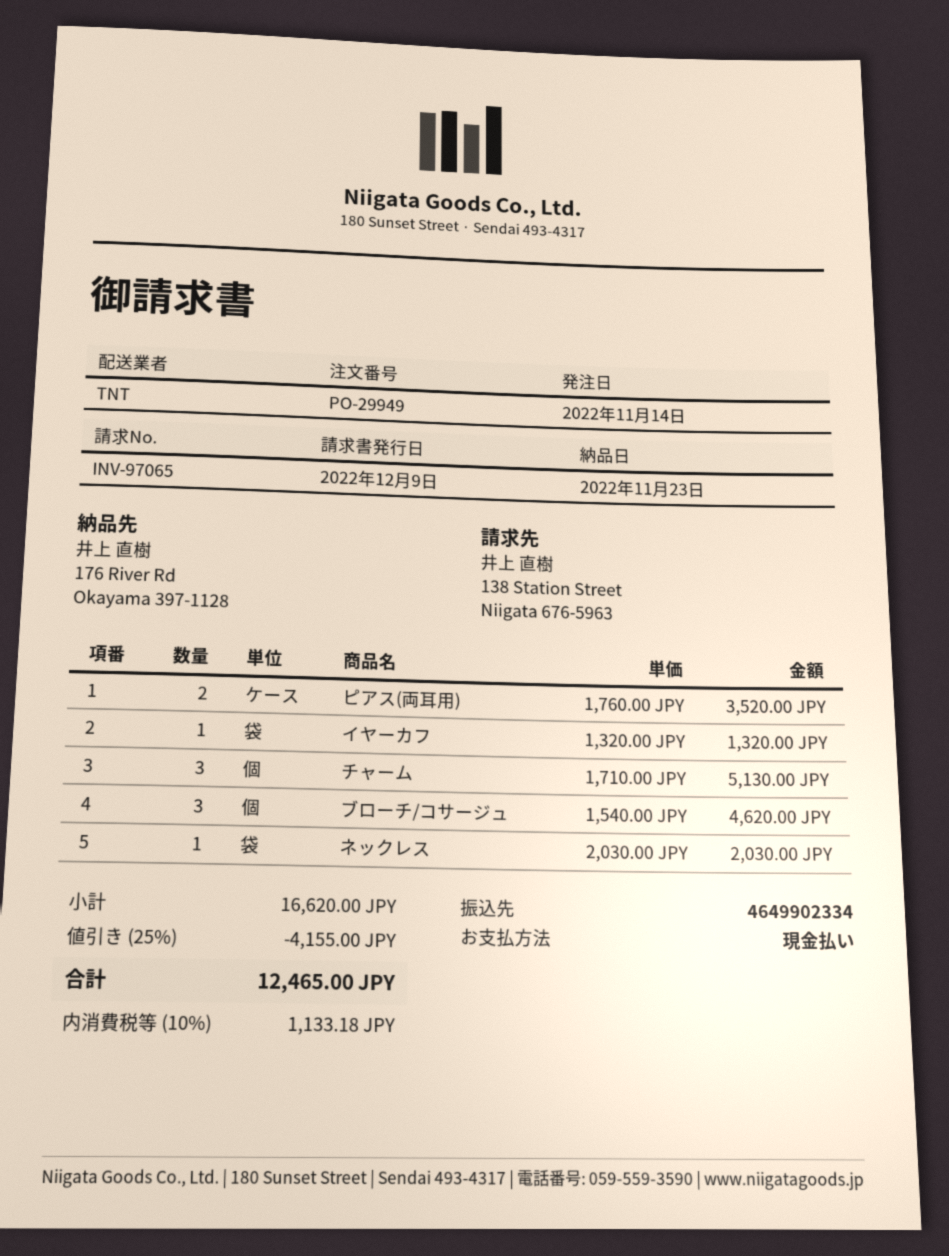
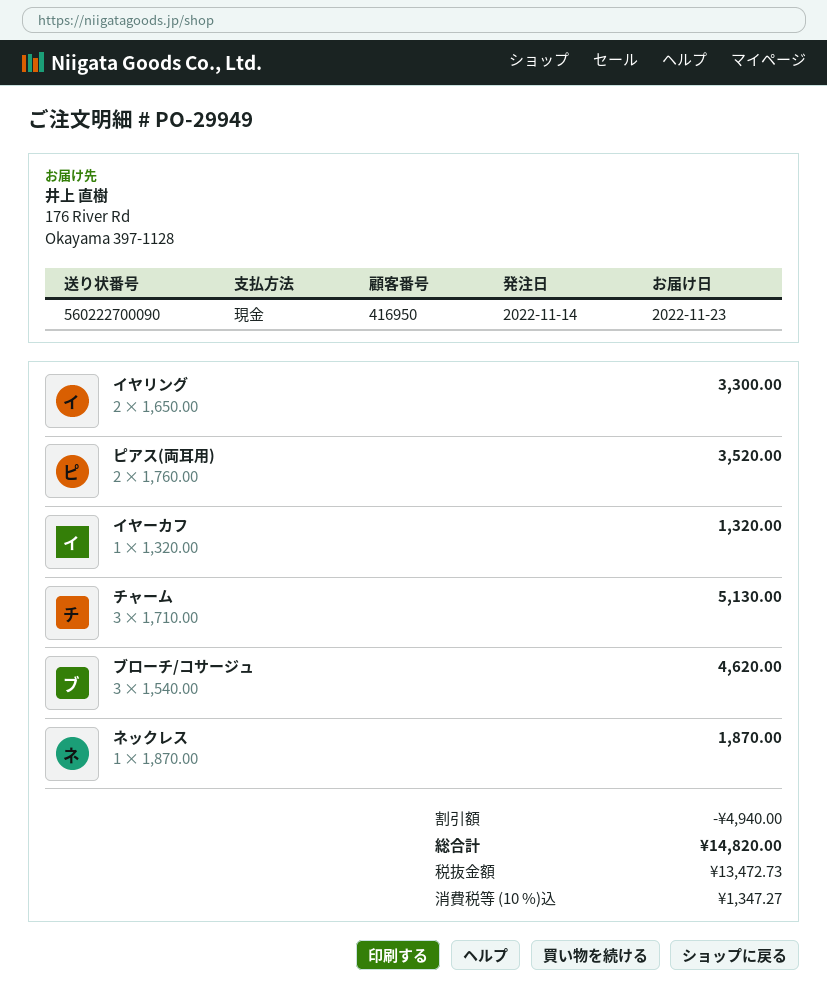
ネックレス: 1 x 2030.00 = 2030.00 -> 1 x 1870.00 = 1870.00
イヤリング: none -> 2 x 1650.00 = 3300.00
discount: 4155.00 -> 4940.00
tax: 10% = 1133.18 -> 10% = 1347.27
total: 12465.00 -> 14820.00

